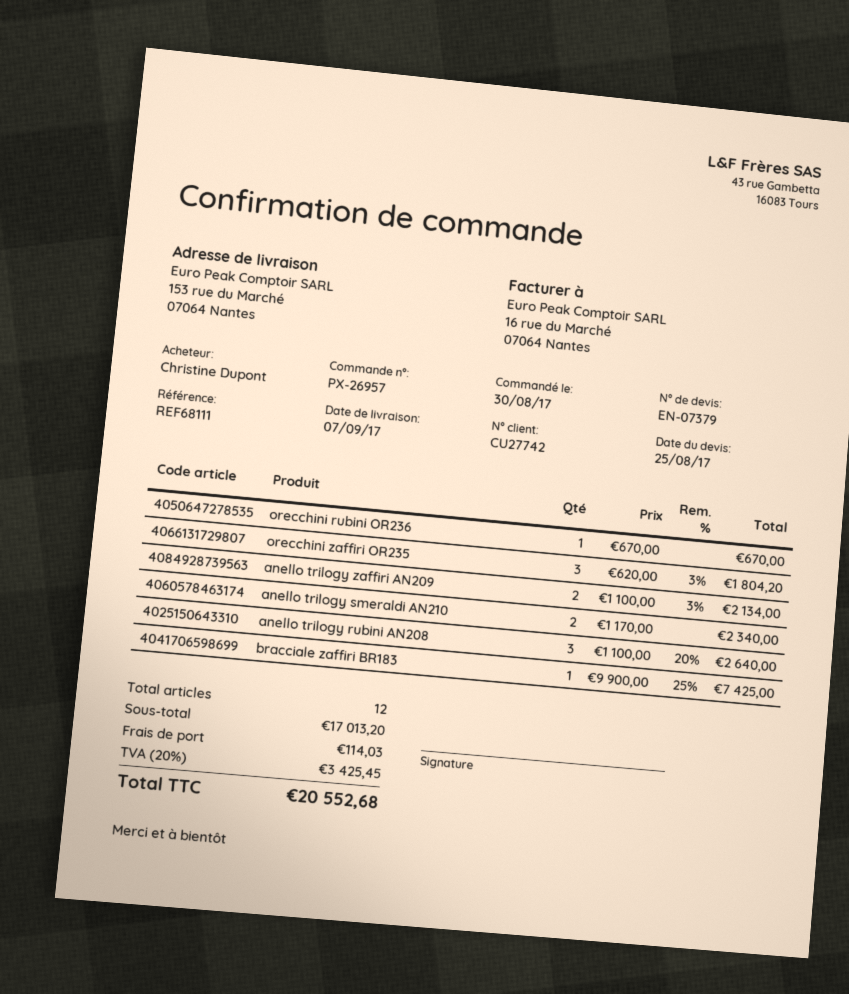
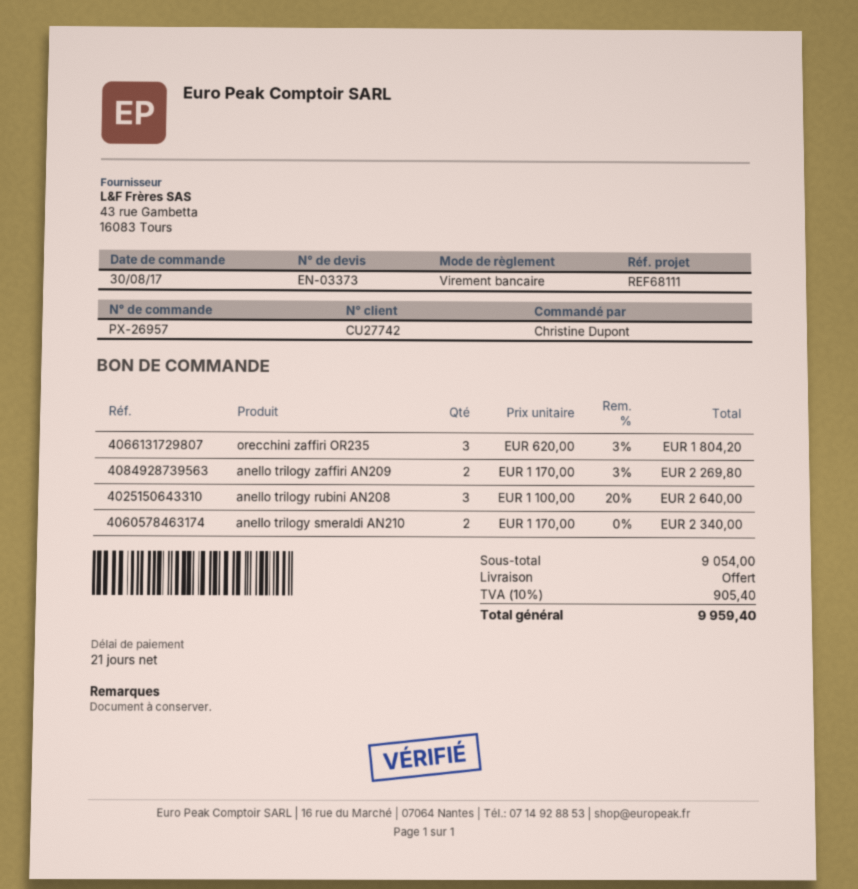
quote number: EN-07379 -> EN-03373
orecchini rubini OR236: 1 x 670.00 = 670.00 -> none
anello trilogy zaffiri AN209: 2 x 1100.00 - 3% = 2134.00 -> 2 x 1170.00 - 3% = 2269.80
bracciale zaffiri BR183: 1 x 9900.00 - 25% = 7425.00 -> none
subtotal: 17013.20 -> 9054.00
shipping: 114.03 -> 0.00
tax: 20% = 3425.45 -> 10% = 905.40
total: 20552.68 -> 9959.40

